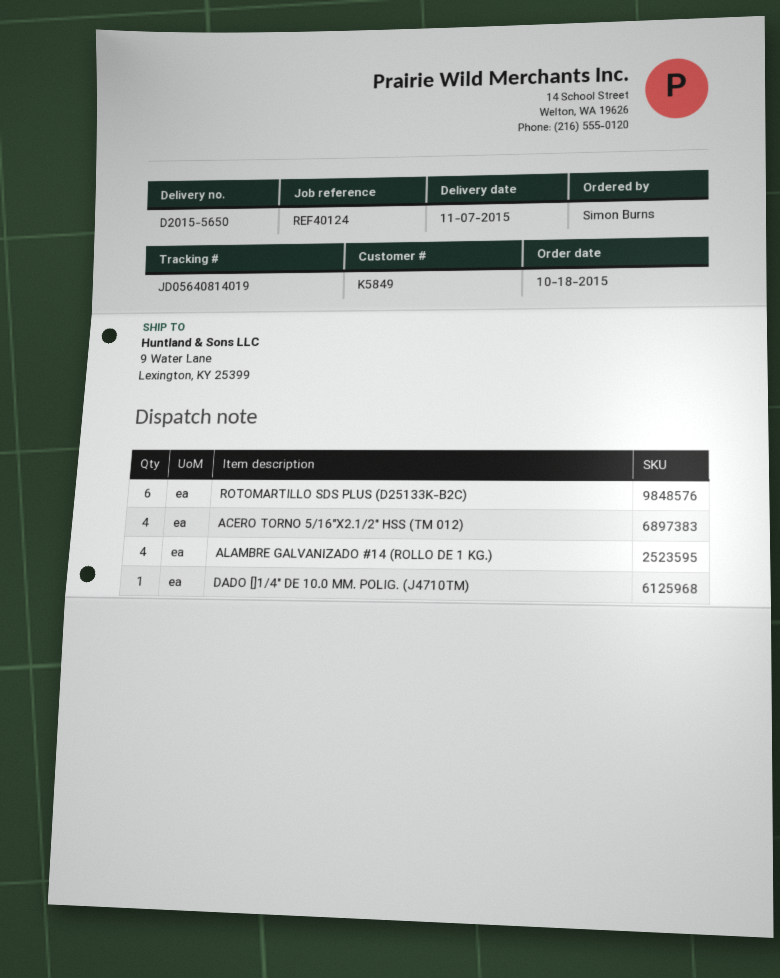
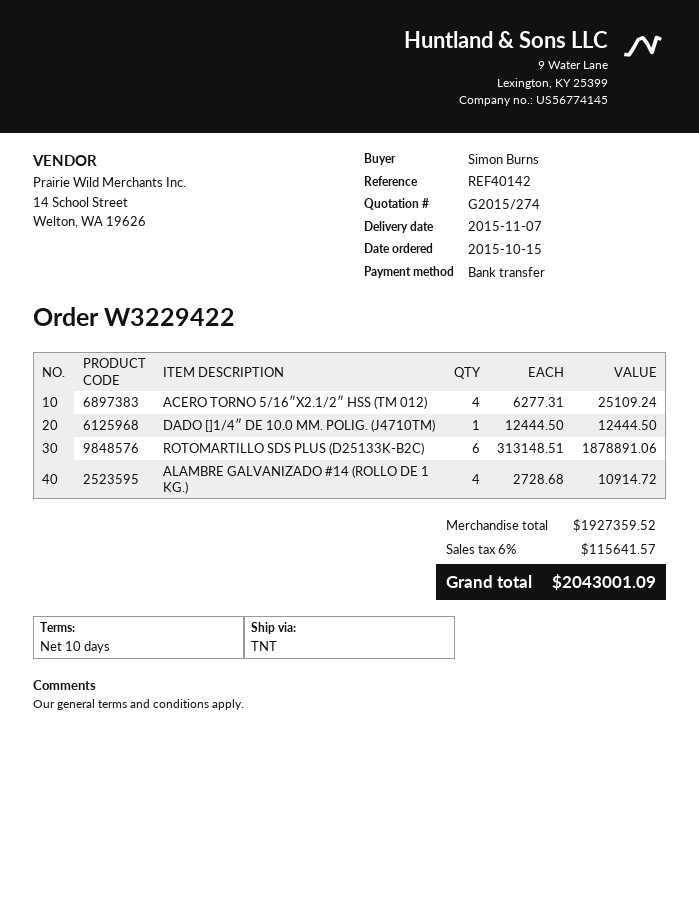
order date: 2015-10-18 -> 2015-10-15
reference: REF40124 -> REF40142

